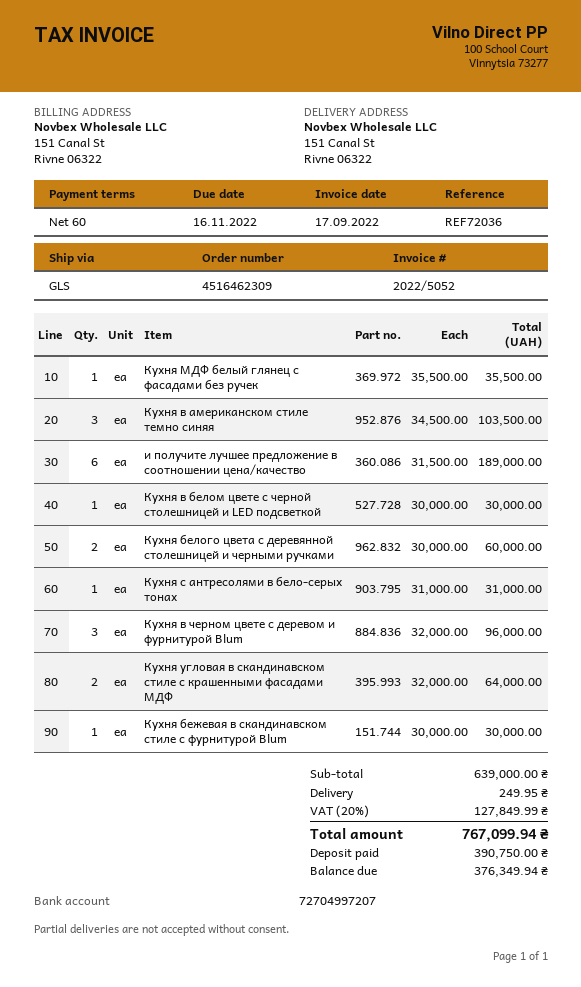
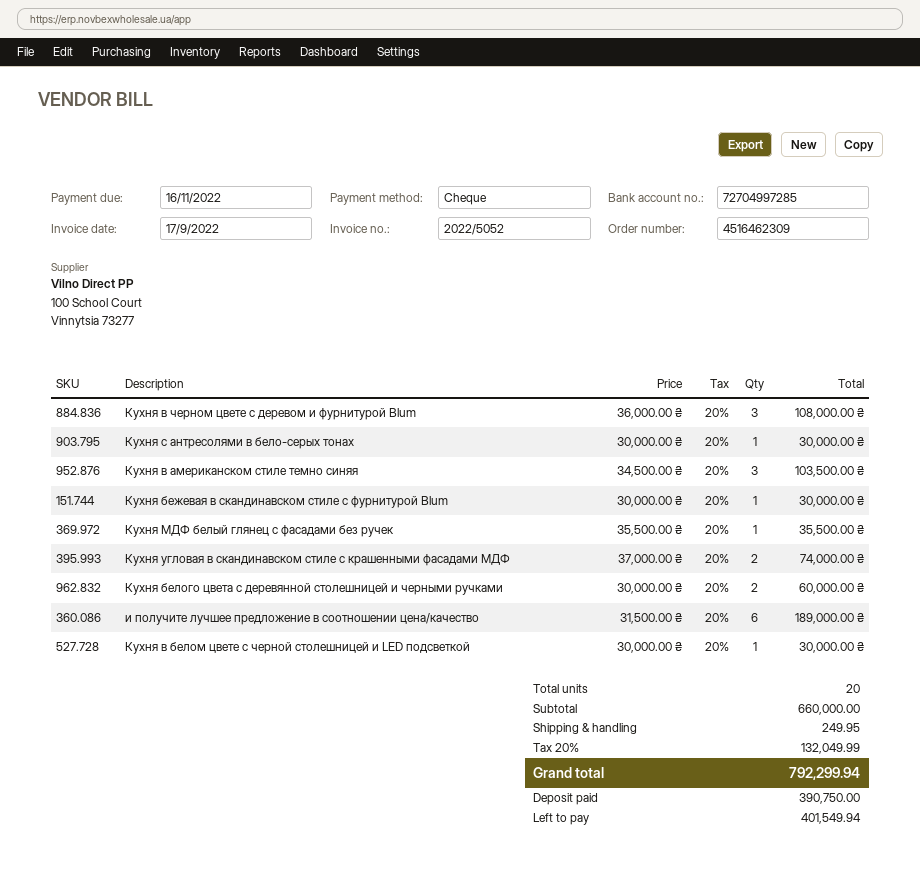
bank account: 72704997207 -> 72704997285
Кухня с антресолями в бело-серых тонах: 1 x 31000.00 = 31000.00 -> 1 x 30000.00 = 30000.00
Кухня в черном цвете с деревом и фурнитурой Blum: 3 x 32000.00 = 96000.00 -> 3 x 36000.00 = 108000.00
Кухня угловая в скандинавском стиле с крашенными фасадами МДФ: 2 x 32000.00 = 64000.00 -> 2 x 37000.00 = 74000.00
subtotal: 639000.00 -> 660000.00
tax: 20% = 127849.99 -> 20% = 132049.99
total: 767099.94 -> 792299.94
balance: 376349.94 -> 401549.94

